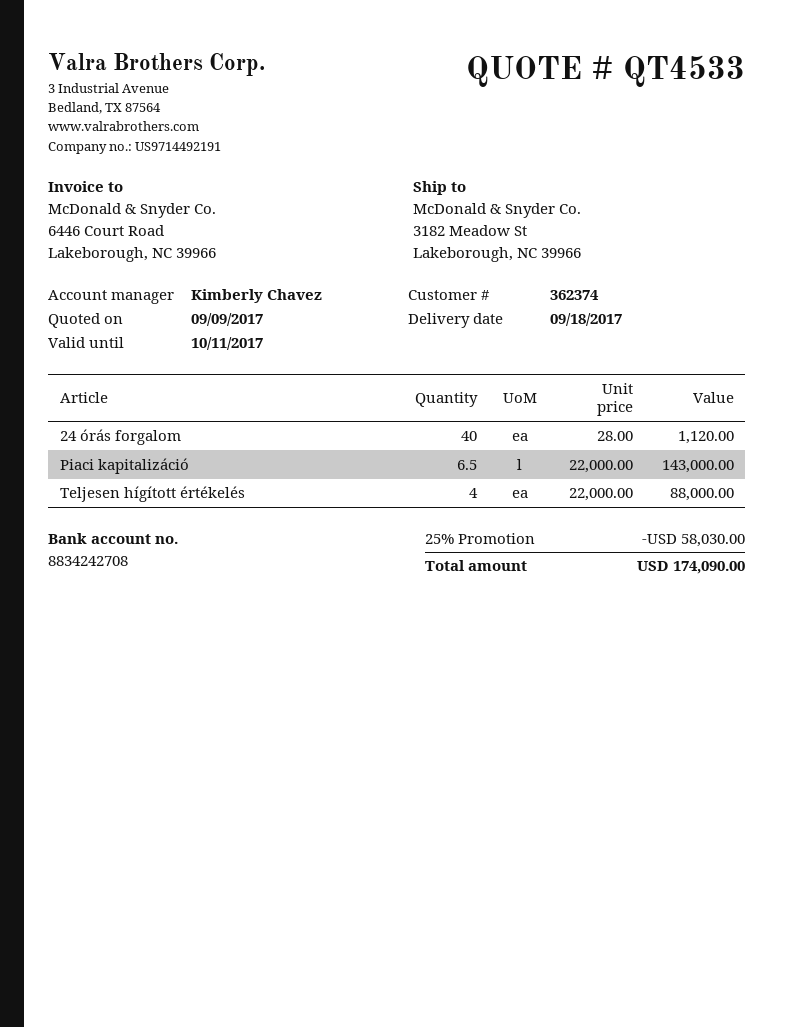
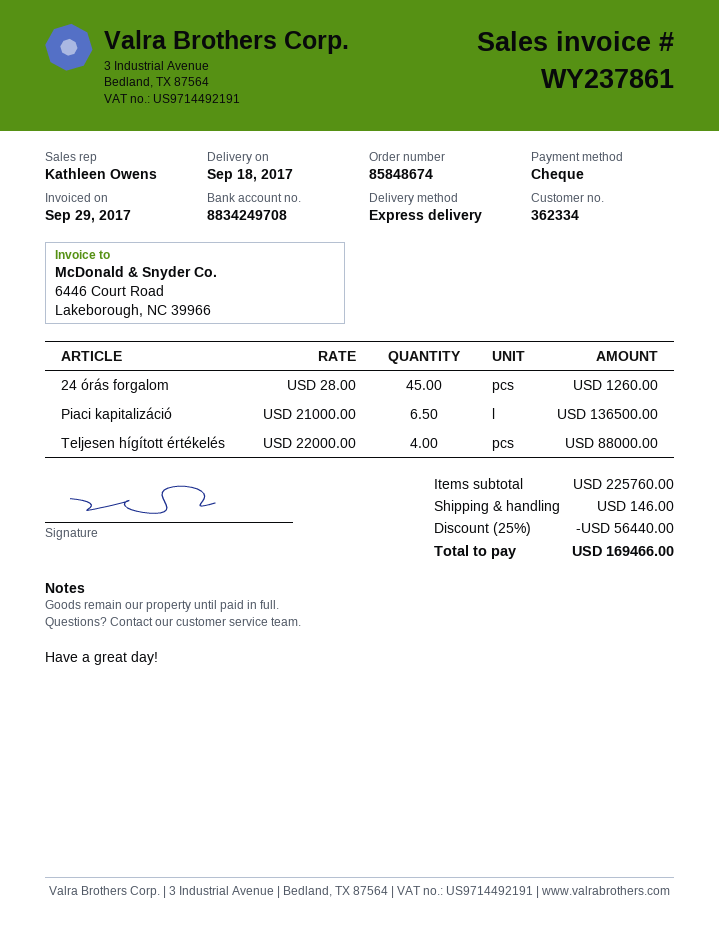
customer number: 362374 -> 362334
sales rep: Kimberly Chavez -> Kathleen Owens
bank account: 8834242708 -> 8834249708
24 órás forgalom: 40 x 28.00 = 1120.00 -> 45 x 28.00 = 1260.00
Piaci kapitalizáció: 6.5 x 22000.00 = 143000.00 -> 6.5 x 21000.00 = 136500.00
discount: 25% = 58030.00 -> 25% = 56440.00
shipping: none -> 146.00
total: 174090.00 -> 169466.00

